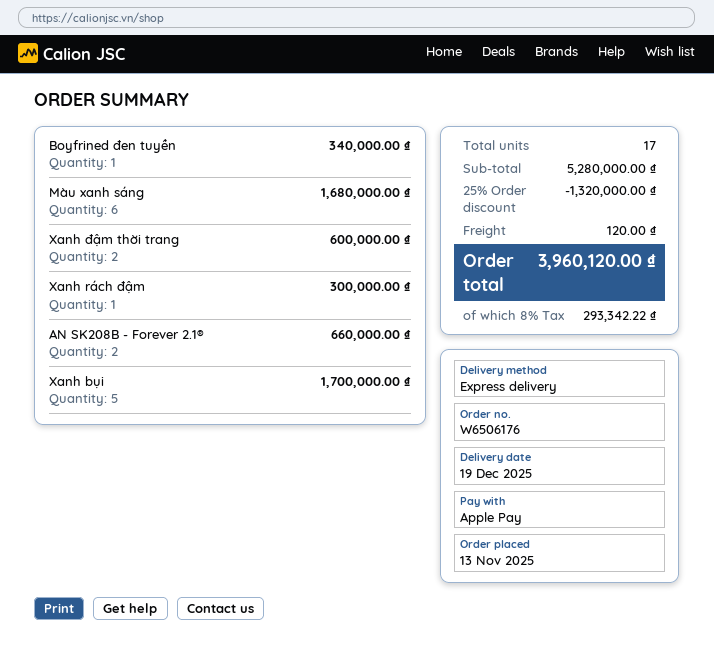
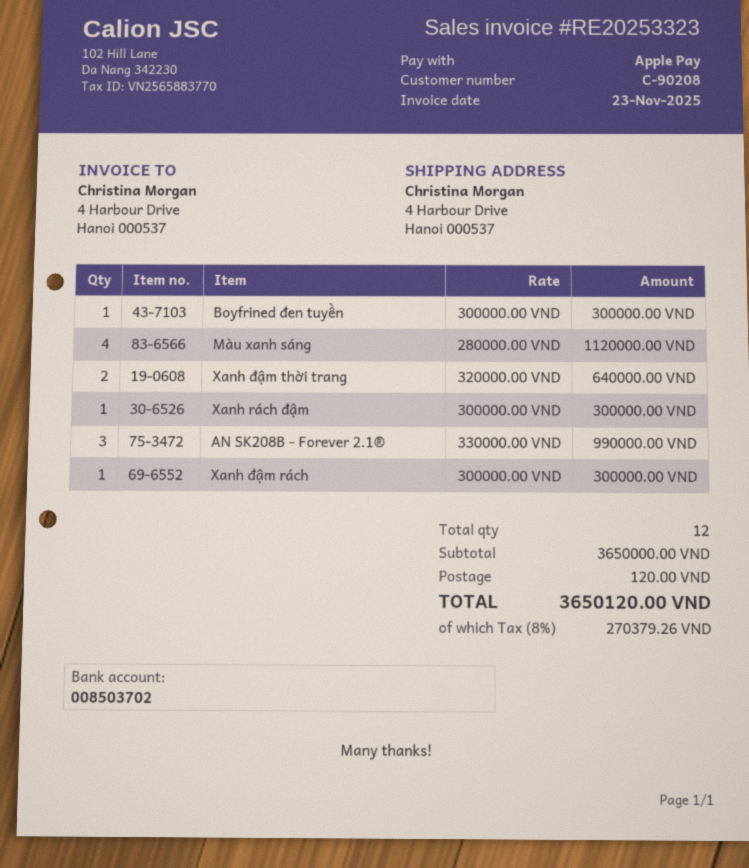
Boyfrined đen tuyền: 1 for 340000.00 -> 1 for 300000.00
Màu xanh sáng: 6 for 1680000.00 -> 4 for 1120000.00
Xanh đậm thời trang: 2 for 600000.00 -> 2 for 640000.00
AN SK208B - Forever 2.1®: 2 for 660000.00 -> 3 for 990000.00
Xanh bụi: 5 for 1700000.00 -> none
Xanh đậm rách: none -> 1 for 300000.00
total quantity: 17 -> 12
subtotal: 5280000.00 -> 3650000.00
discount: 25% = 1320000.00 -> none
tax: 8% = 293342.22 -> 8% = 270379.26
total: 3960120.00 -> 3650120.00

